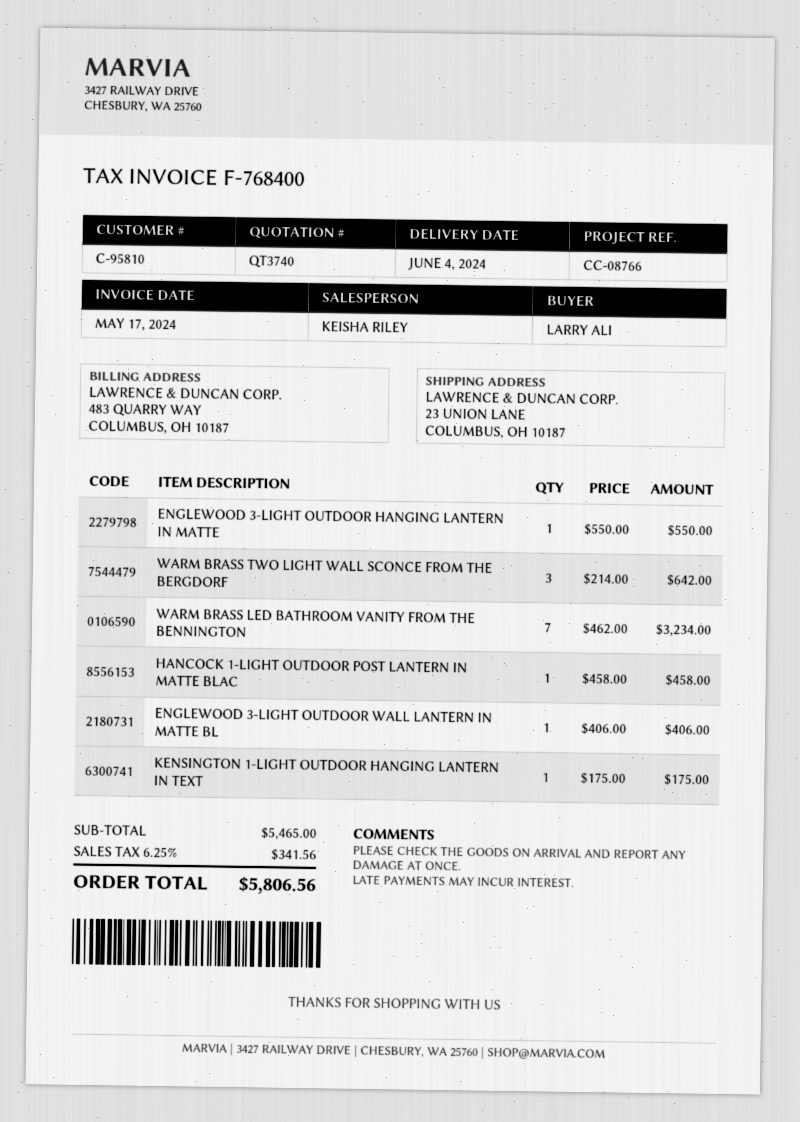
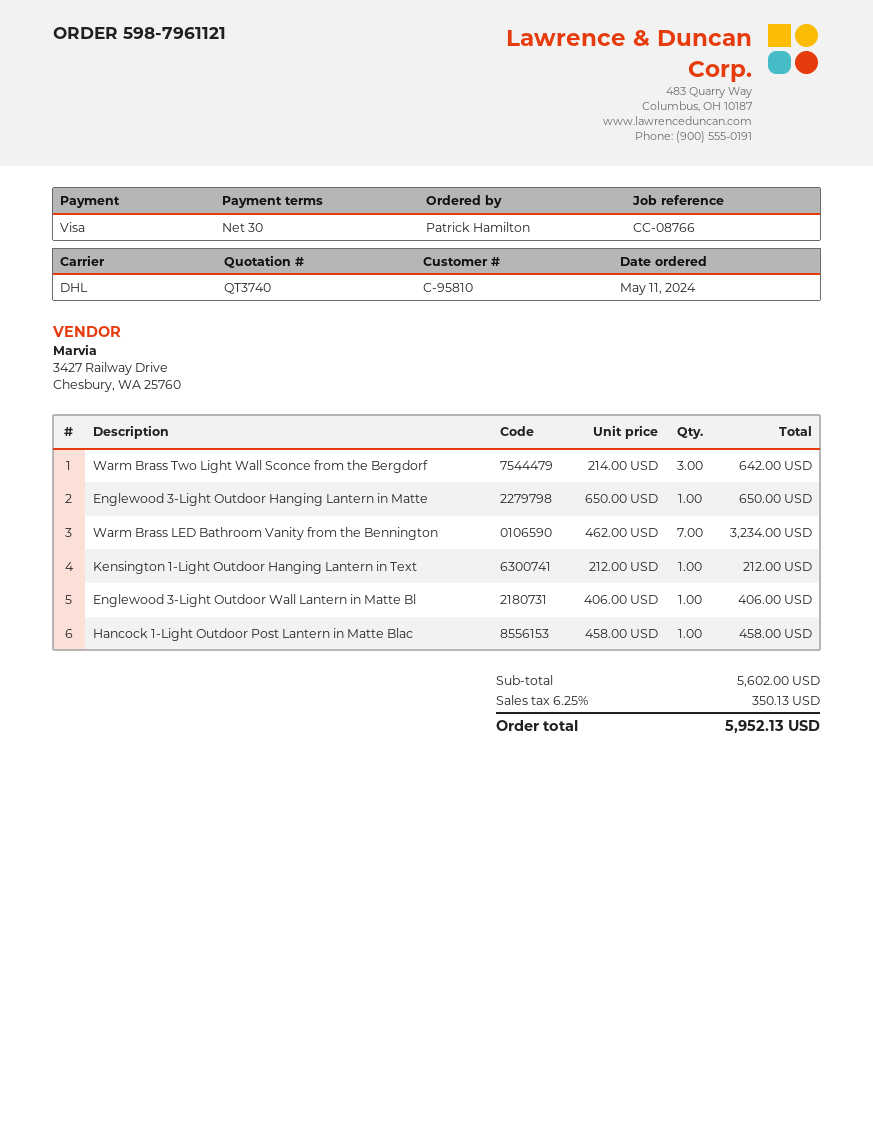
ordered by: LARRY ALI -> Patrick Hamilton
ENGLEWOOD 3-LIGHT OUTDOOR HANGING LANTERN IN MATTE: 1 x 550.00 = 550.00 -> 1 x 650.00 = 650.00
KENSINGTON 1-LIGHT OUTDOOR HANGING LANTERN IN TEXT: 1 x 175.00 = 175.00 -> 1 x 212.00 = 212.00
subtotal: 5465.00 -> 5602.00
tax: 6.25% = 341.56 -> 6.25% = 350.13
total: 5806.56 -> 5952.13

